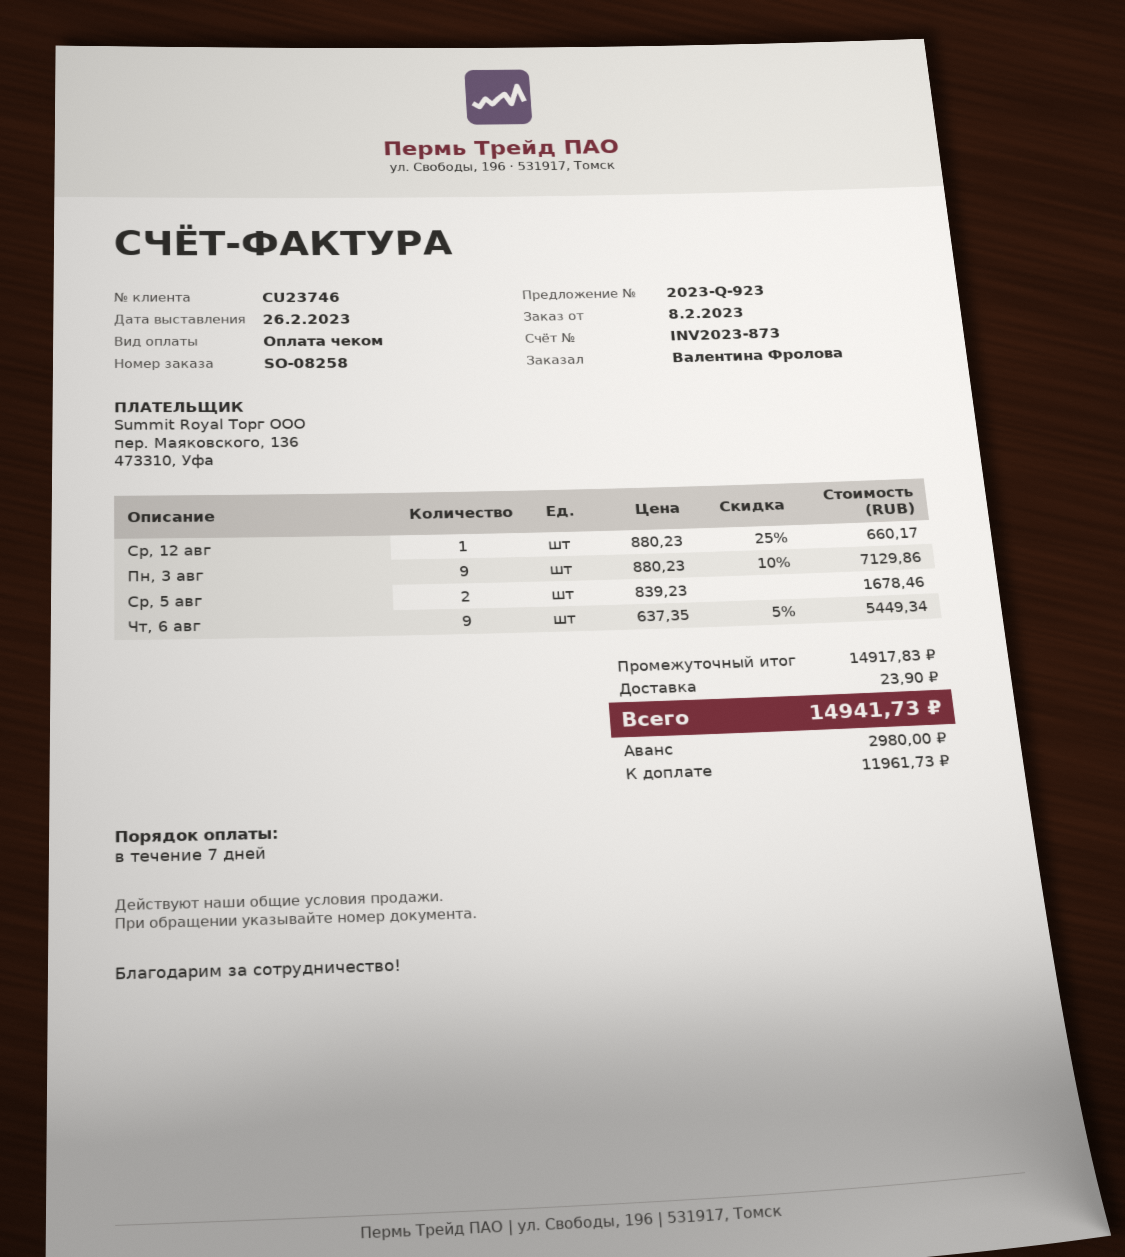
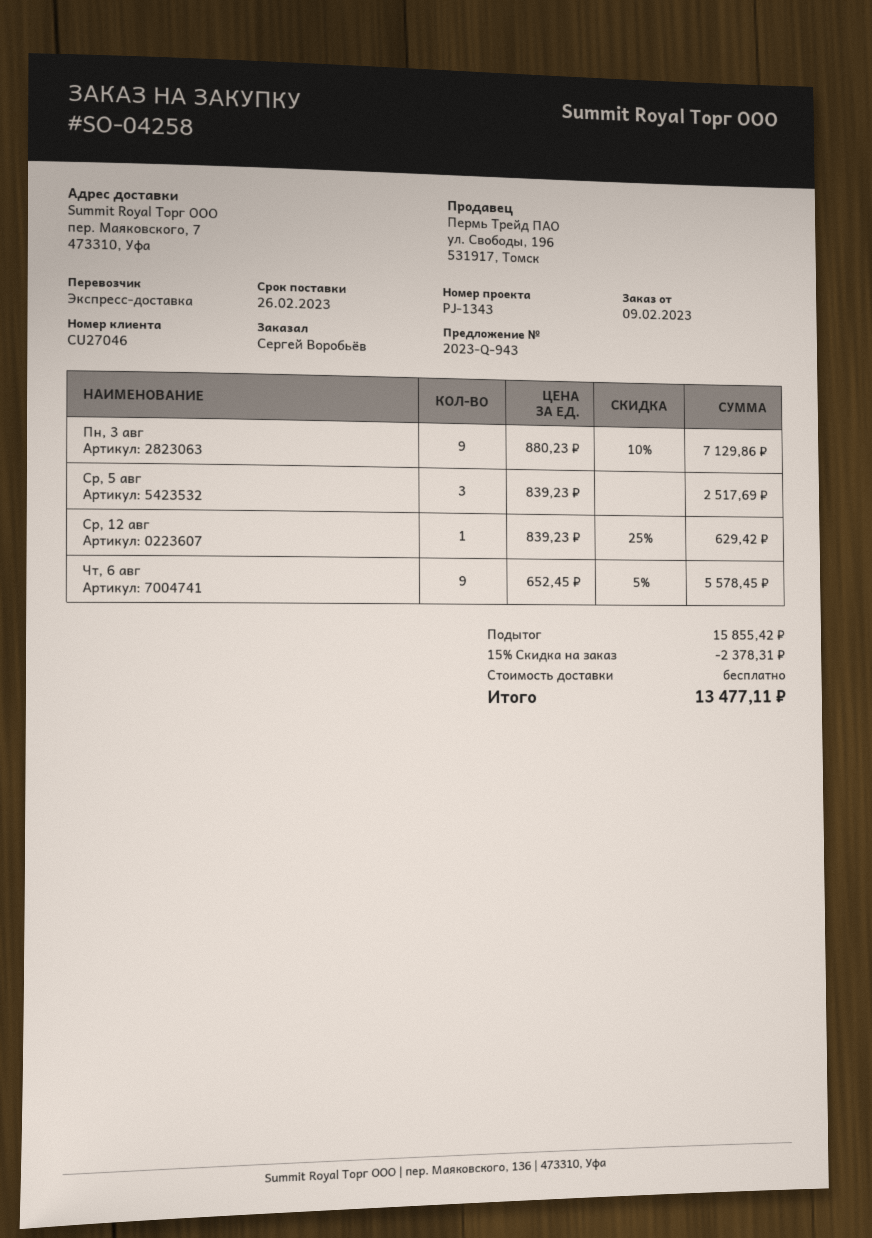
quote number: 2023-Q-923 -> 2023-Q-943
order number: SO-08258 -> SO-04258
order date: 2023-02-08 -> 2023-02-09
customer number: CU23746 -> CU27046
ordered by: Валентина Фролова -> Сергей Воробьёв
Ср, 12 авг: 1 x 880.23 - 25% = 660.17 -> 1 x 839.23 - 25% = 629.42
Ср, 5 авг: 2 x 839.23 = 1678.46 -> 3 x 839.23 = 2517.69
Чт, 6 авг: 9 x 637.35 - 5% = 5449.34 -> 9 x 652.45 - 5% = 5578.45
subtotal: 14917.83 -> 15855.42
discount: none -> 15% = 2378.31
shipping: 23.90 -> 0.00
total: 14941.73 -> 13477.11

